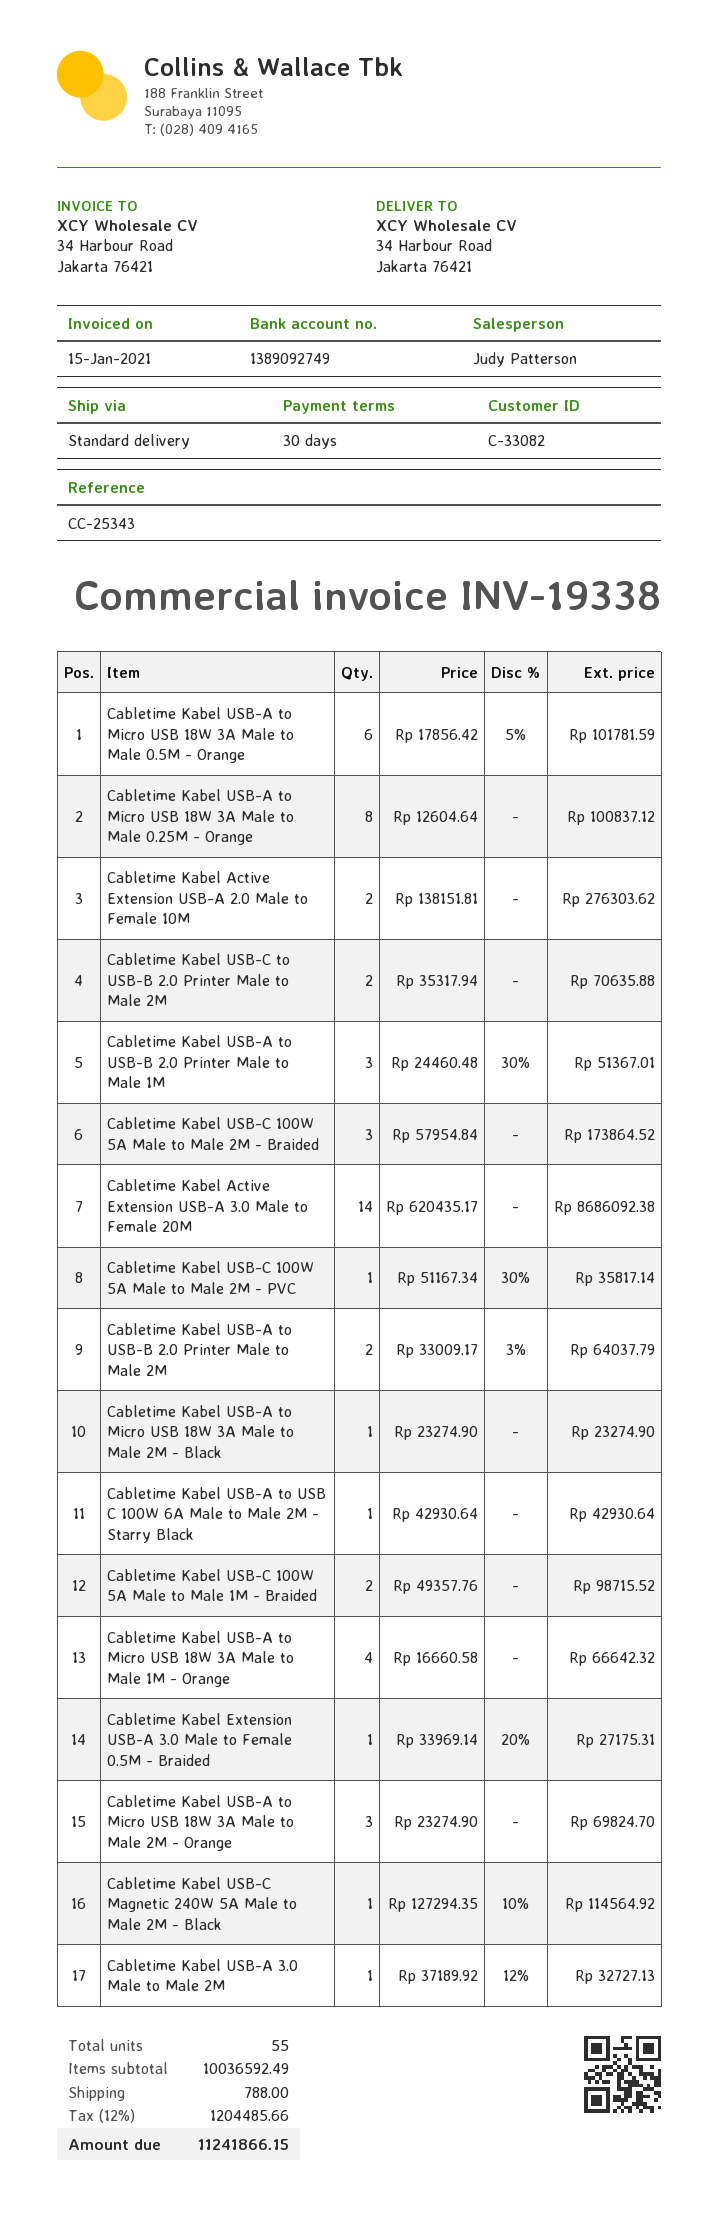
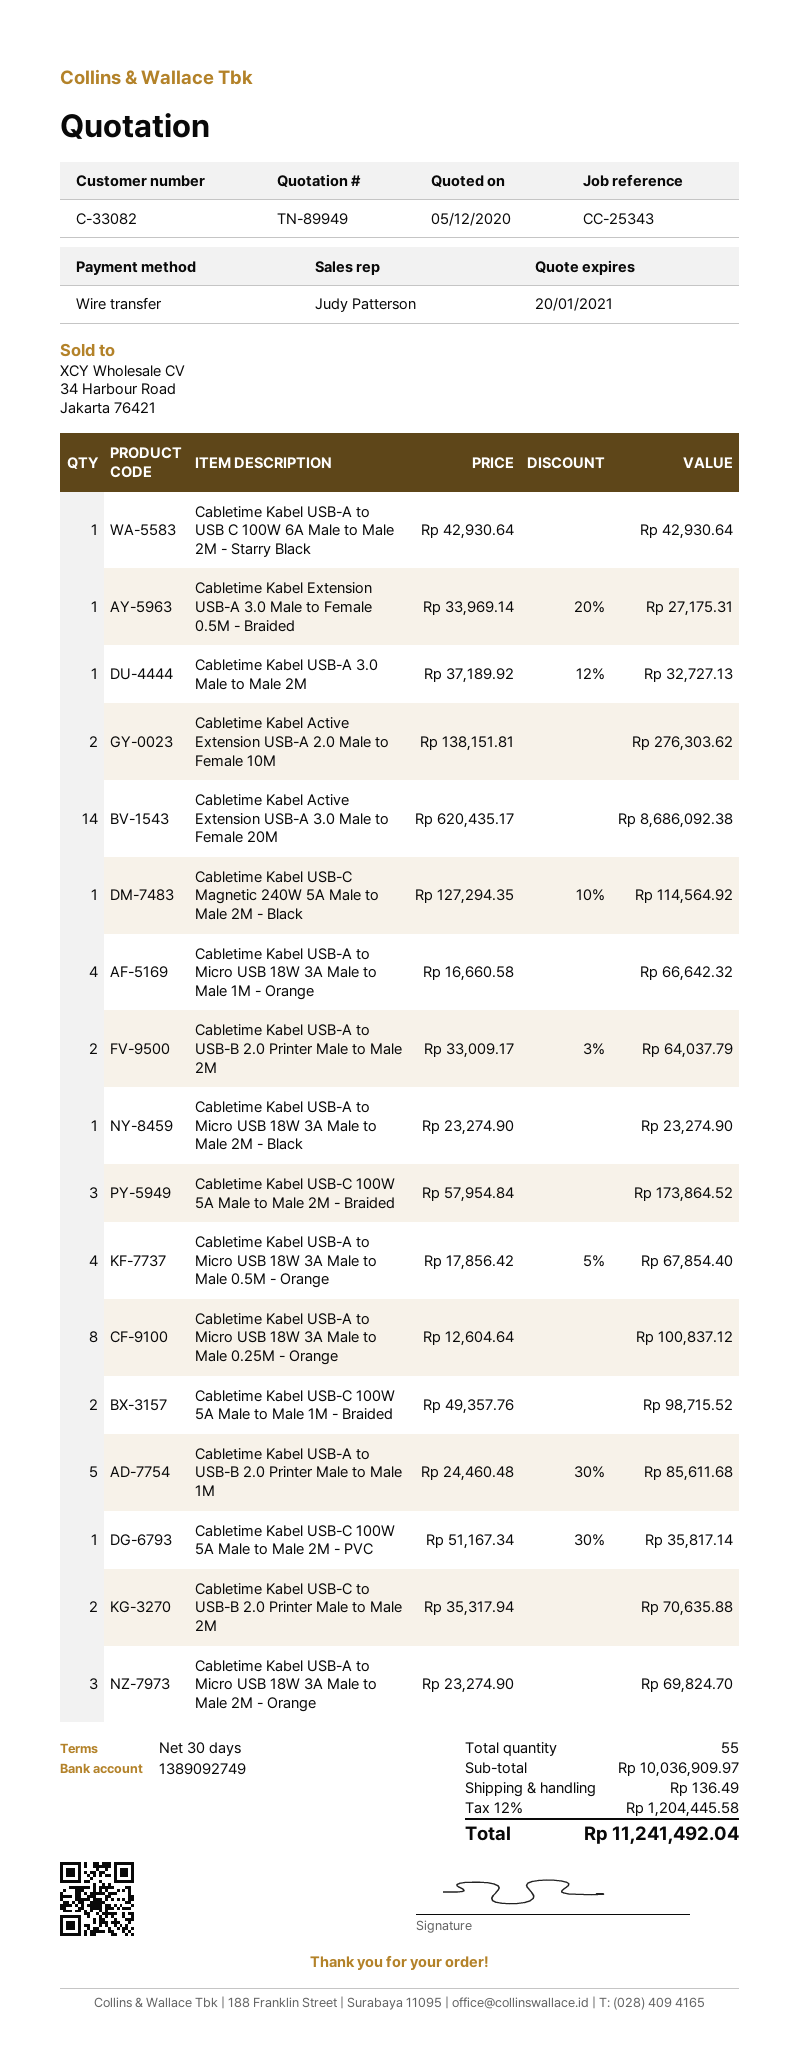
Cabletime Kabel USB-A to Micro USB 18W 3A Male to Male 0.5M - Orange: 6 x 17856.42 - 5% = 101781.59 -> 4 x 17856.42 - 5% = 67854.40
Cabletime Kabel USB-A to USB-B 2.0 Printer Male to Male 1M: 3 x 24460.48 - 30% = 51367.01 -> 5 x 24460.48 - 30% = 85611.68
subtotal: 10036592.49 -> 10036909.97
shipping: 788.00 -> 136.49
tax: 12% = 1204485.66 -> 12% = 1204445.58
total: 11241866.15 -> 11241492.04

